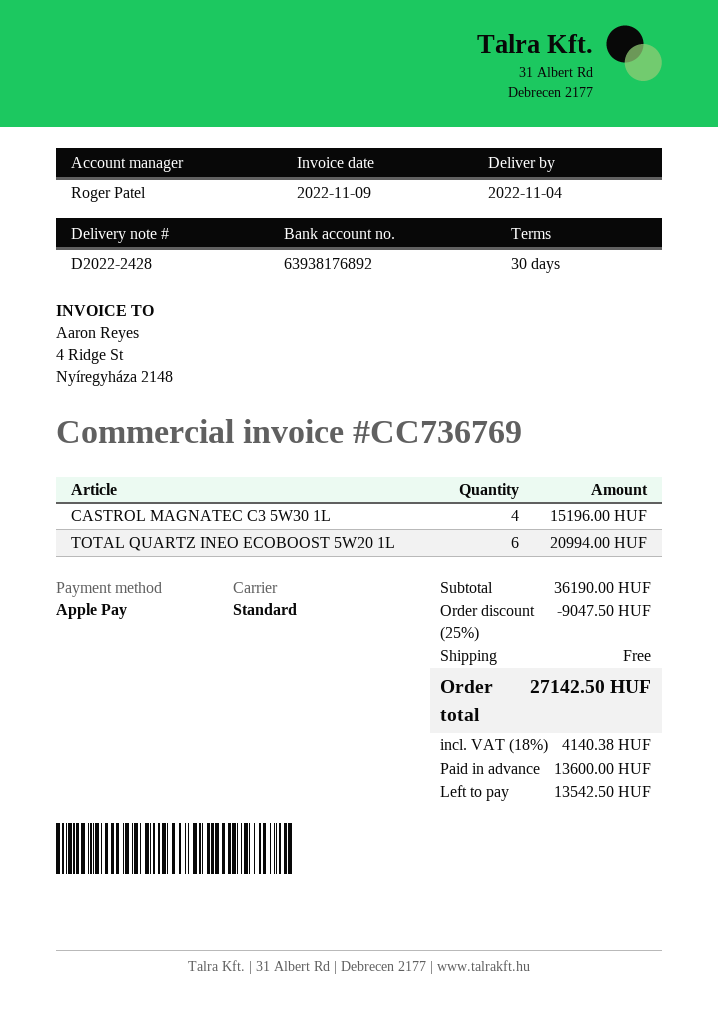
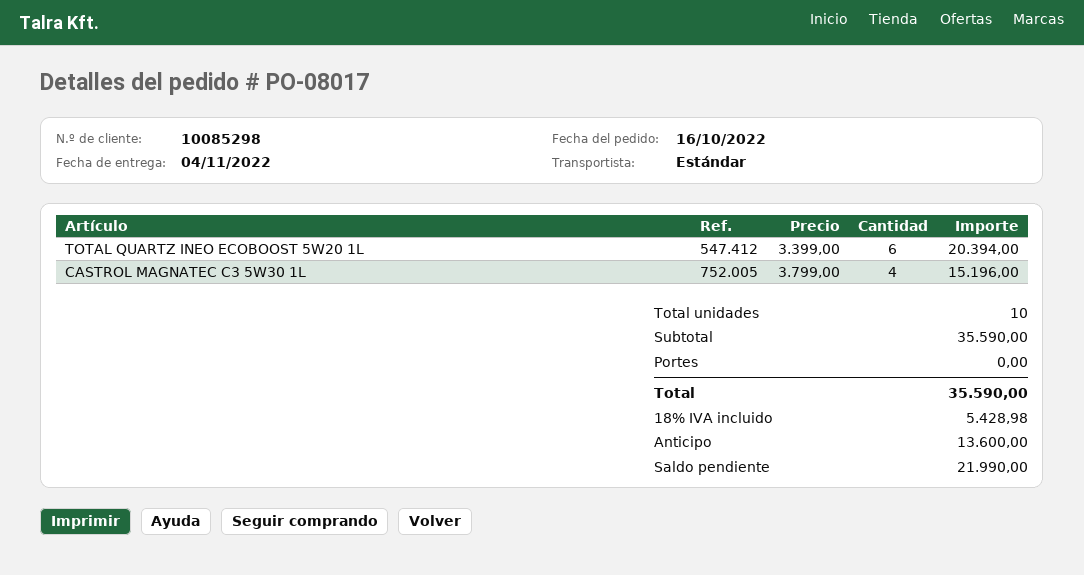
TOTAL QUARTZ INEO ECOBOOST 5W20 1L: 6 for 20994.00 -> 6 for 20394.00
subtotal: 36190.00 -> 35590.00
discount: 25% = 9047.50 -> none
tax: 18% = 4140.38 -> 18% = 5428.98
total: 27142.50 -> 35590.00
balance: 13542.50 -> 21990.00

